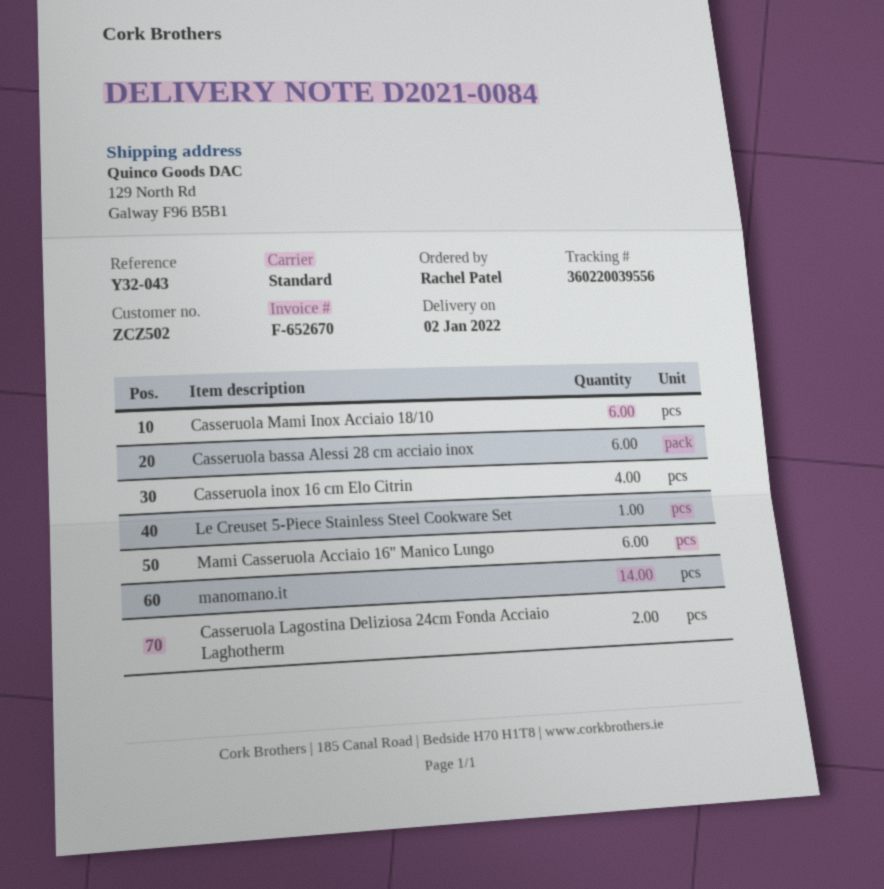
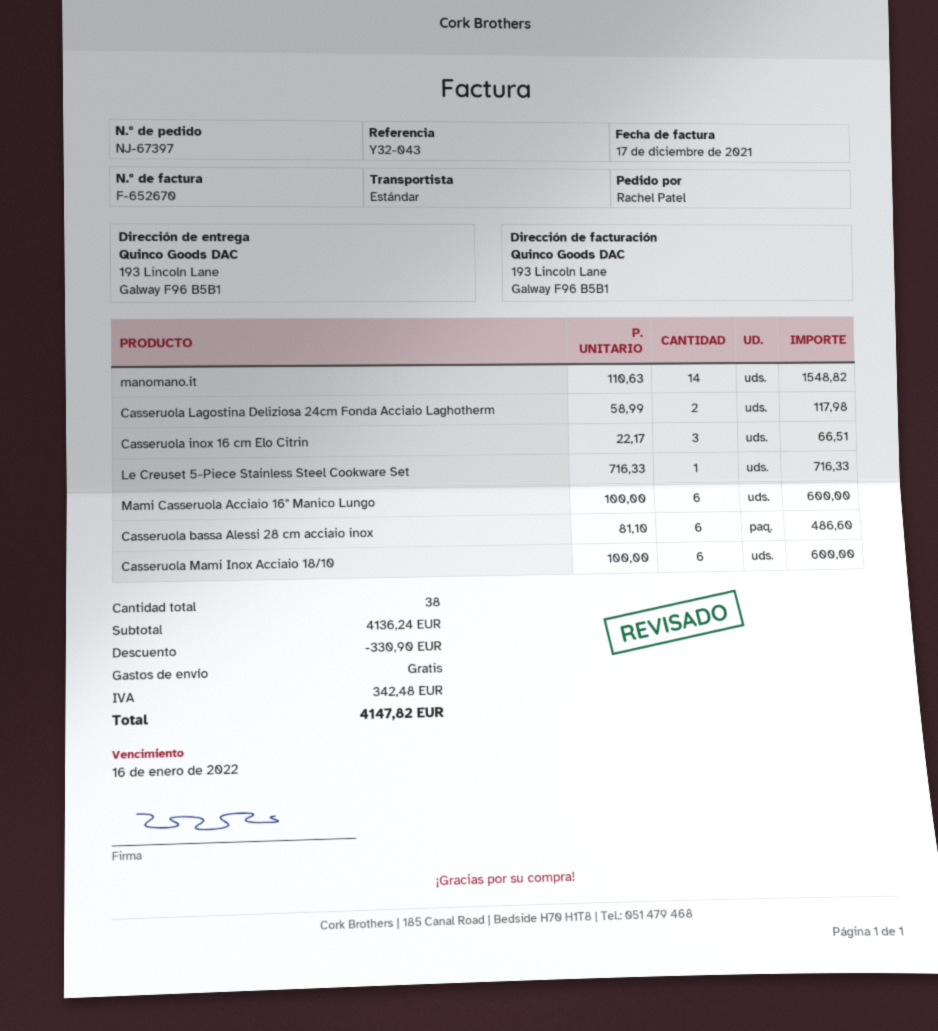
ship to: 129 North Rd, Galway F96 B5B1 -> 193 Lincoln Lane, Galway F96 B5B1
Casseruola inox 16 cm Elo Citrin: 4 -> 3

